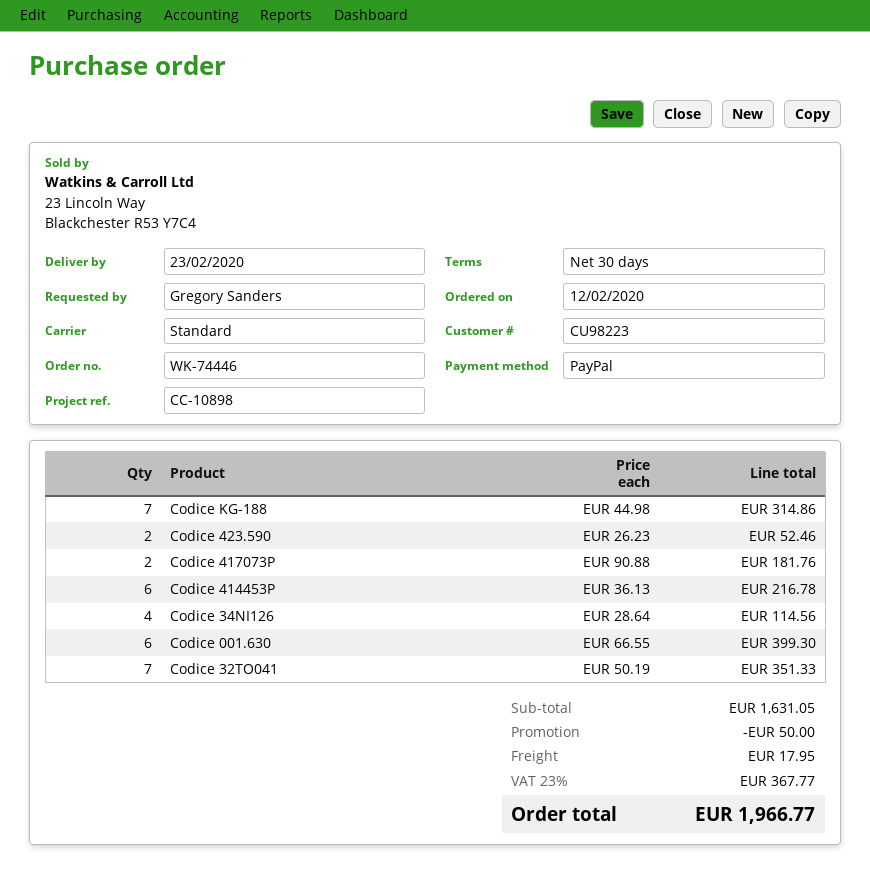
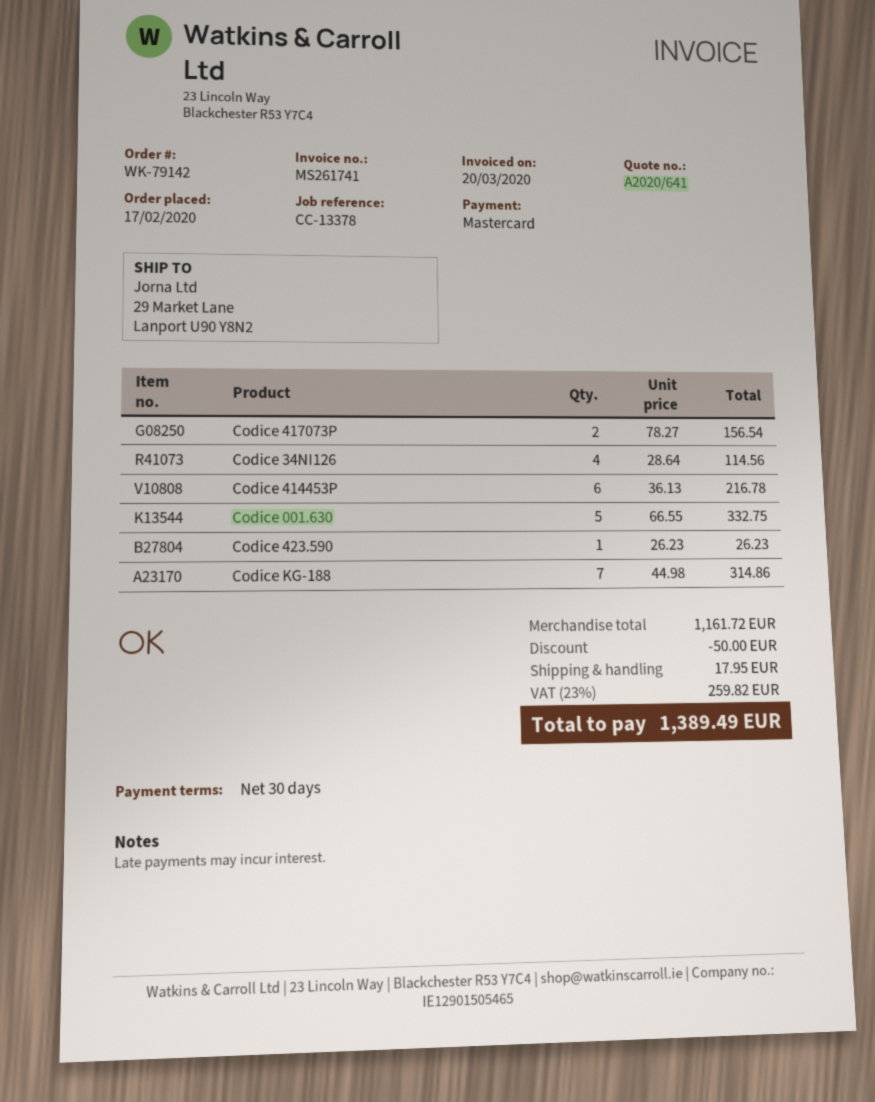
order number: WK-74446 -> WK-79142
order date: 2020-02-12 -> 2020-02-17
reference: CC-10898 -> CC-13378
payment method: PayPal -> Mastercard
Codice 423.590: 2 x 26.23 = 52.46 -> 1 x 26.23 = 26.23
Codice 417073P: 2 x 90.88 = 181.76 -> 2 x 78.27 = 156.54
Codice 001.630: 6 x 66.55 = 399.30 -> 5 x 66.55 = 332.75
Codice 32TO041: 7 x 50.19 = 351.33 -> none
subtotal: 1631.05 -> 1161.72
tax: 23% = 367.77 -> 23% = 259.82
total: 1966.77 -> 1389.49

